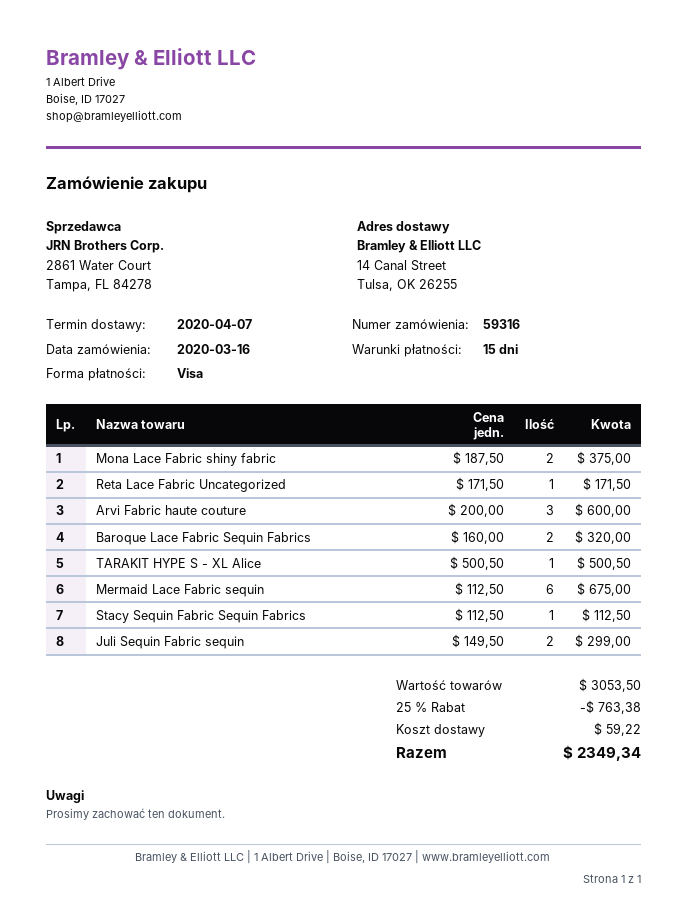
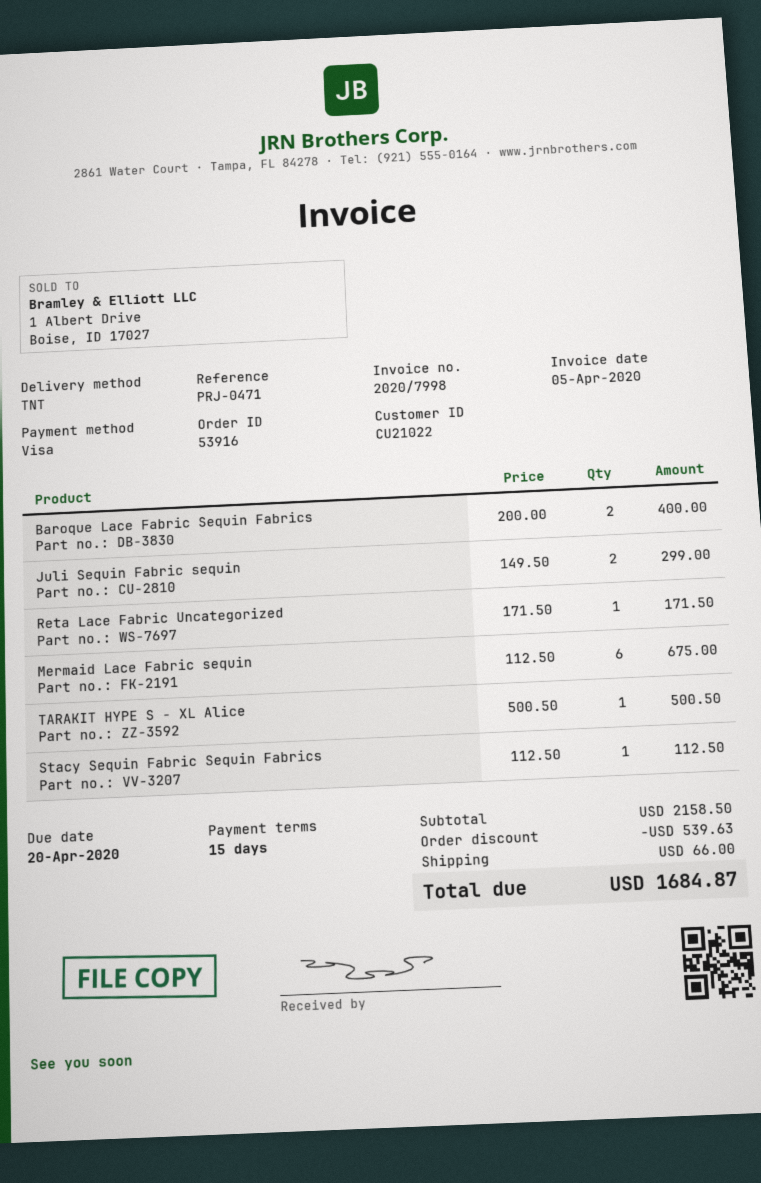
order number: 59316 -> 53916
Mona Lace Fabric shiny fabric: 2 x 187.50 = 375.00 -> none
Arvi Fabric haute couture: 3 x 200.00 = 600.00 -> none
Baroque Lace Fabric Sequin Fabrics: 2 x 160.00 = 320.00 -> 2 x 200.00 = 400.00
subtotal: 3053.50 -> 2158.50
discount: 763.38 -> 539.63
shipping: 59.22 -> 66.00
total: 2349.34 -> 1684.87

